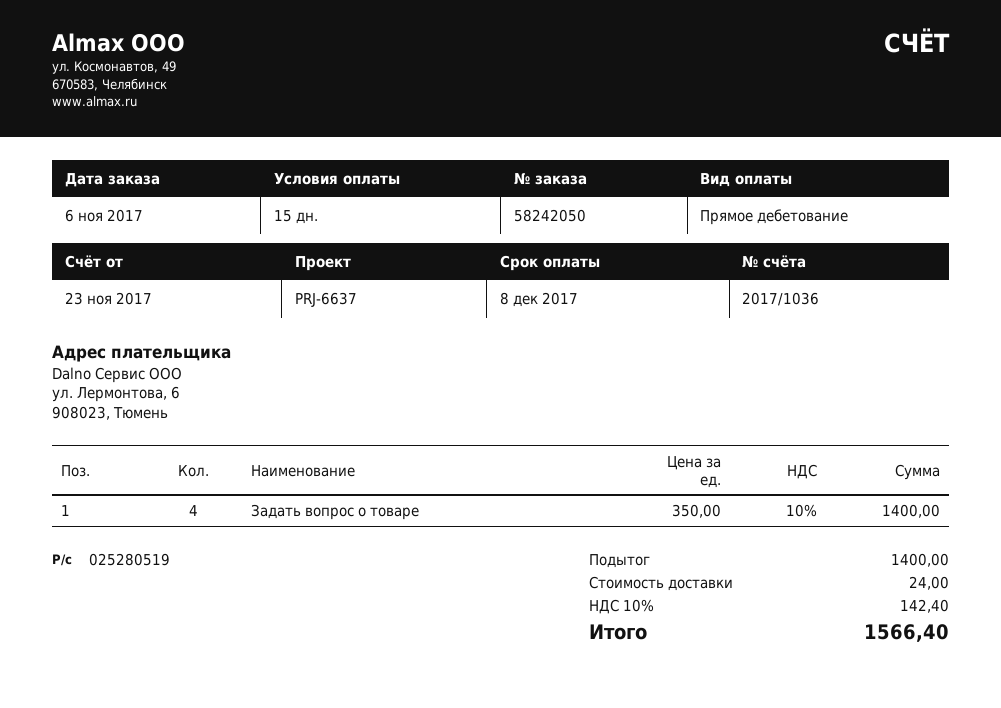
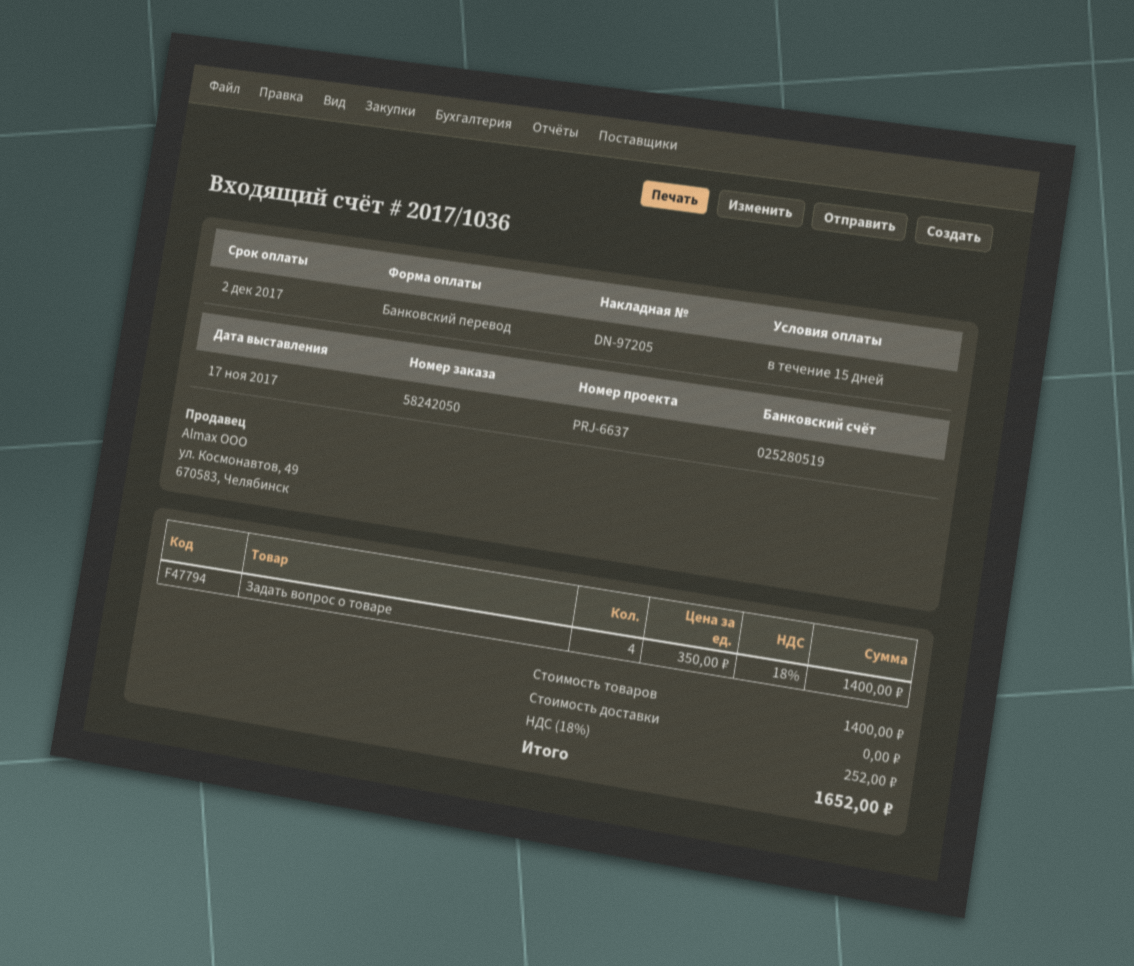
invoice date: 2017-11-23 -> 2017-11-17
due date: 2017-12-08 -> 2017-12-02
payment method: direct debit -> bank transfer
shipping: 24.00 -> 0.00
tax: 10% = 142.40 -> 18% = 252.00
total: 1566.40 -> 1652.00

